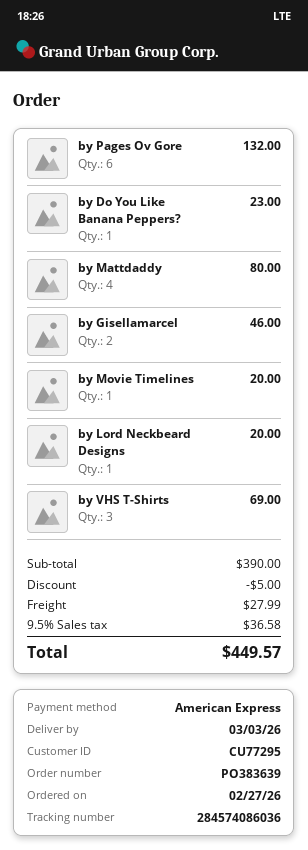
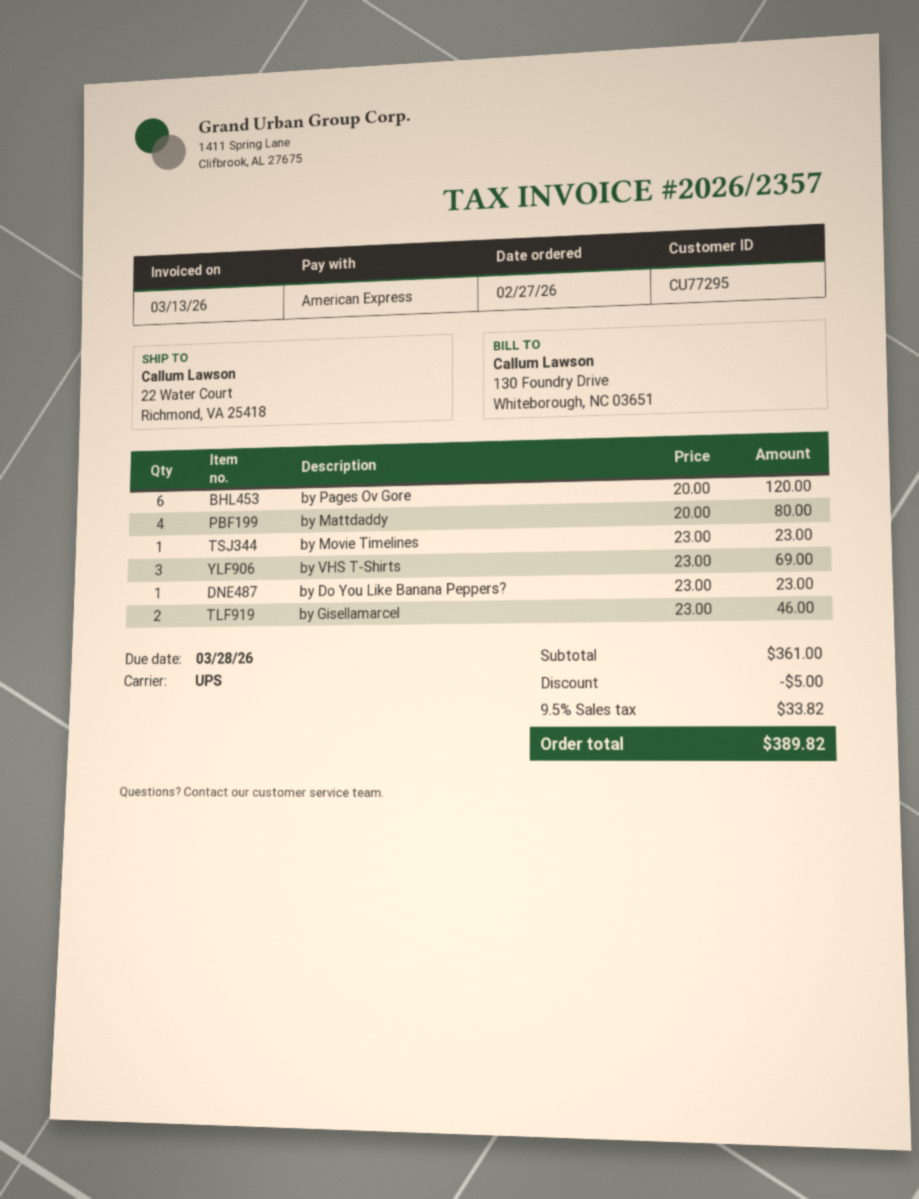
by Pages Ov Gore: 6 for 132.00 -> 6 for 120.00
by Movie Timelines: 1 for 20.00 -> 1 for 23.00
by Lord Neckbeard Designs: 1 for 20.00 -> none
subtotal: 390.00 -> 361.00
shipping: 27.99 -> none
tax: 9.5% = 36.58 -> 9.5% = 33.82
total: 449.57 -> 389.82

